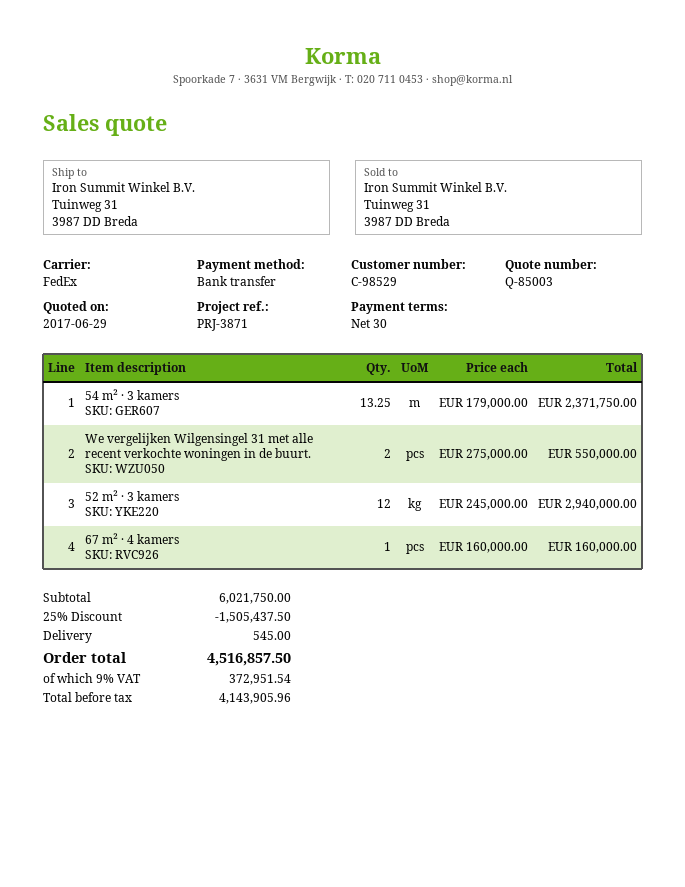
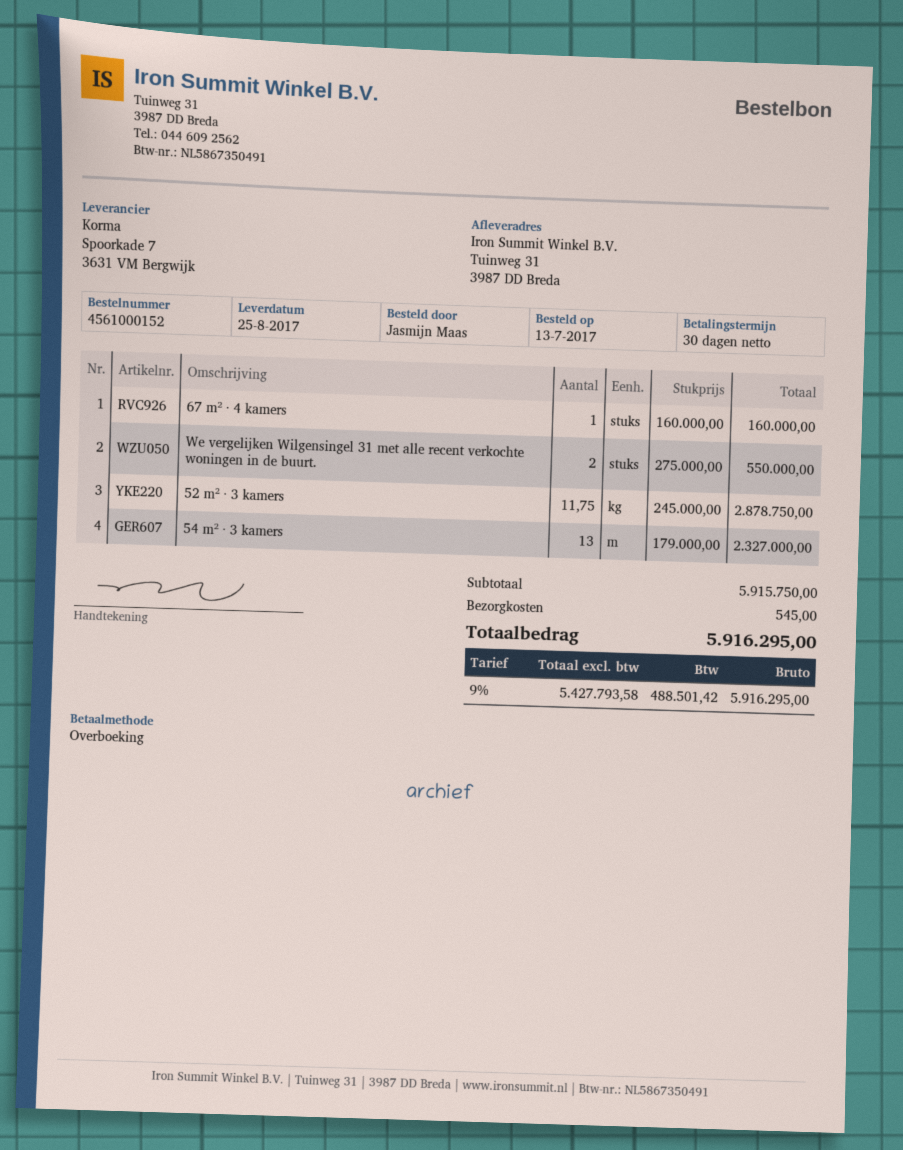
54 m² · 3 kamers: 13.25 x 179000.00 = 2371750.00 -> 13 x 179000.00 = 2327000.00
52 m² · 3 kamers: 12 x 245000.00 = 2940000.00 -> 11.75 x 245000.00 = 2878750.00
subtotal: 6021750.00 -> 5915750.00
discount: 25% = 1505437.50 -> none
net: 4143905.96 -> 5427793.58
tax: 9% = 372951.54 -> 9% = 488501.42
total: 4516857.50 -> 5916295.00

